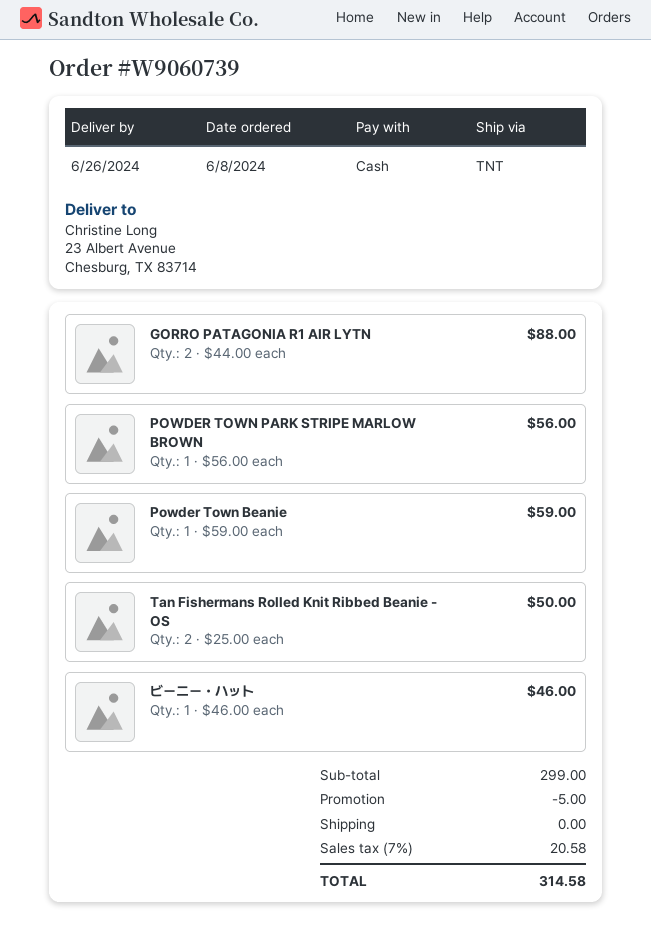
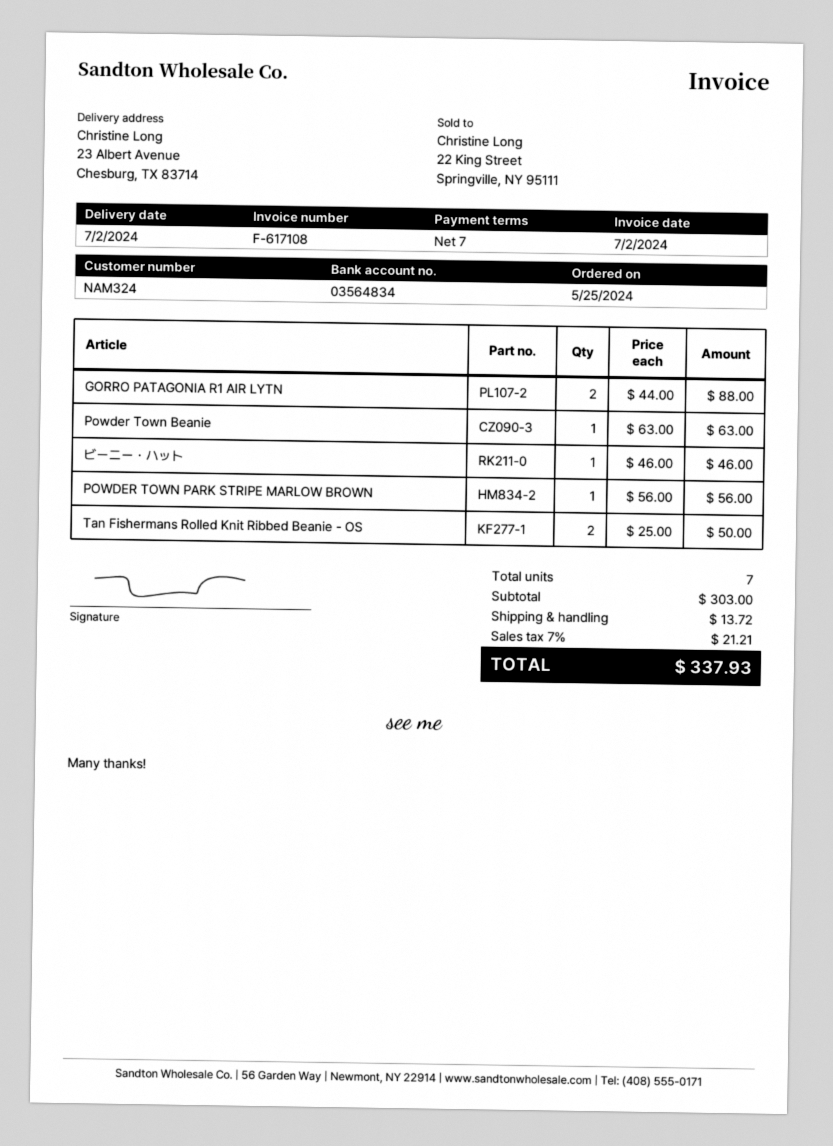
order date: 2024-06-08 -> 2024-05-25
delivery date: 2024-06-26 -> 2024-07-02
Powder Town Beanie: 1 x 59.00 = 59.00 -> 1 x 63.00 = 63.00
subtotal: 299.00 -> 303.00
discount: 5.00 -> none
shipping: 0.00 -> 13.72
tax: 7% = 20.58 -> 7% = 21.21
total: 314.58 -> 337.93

